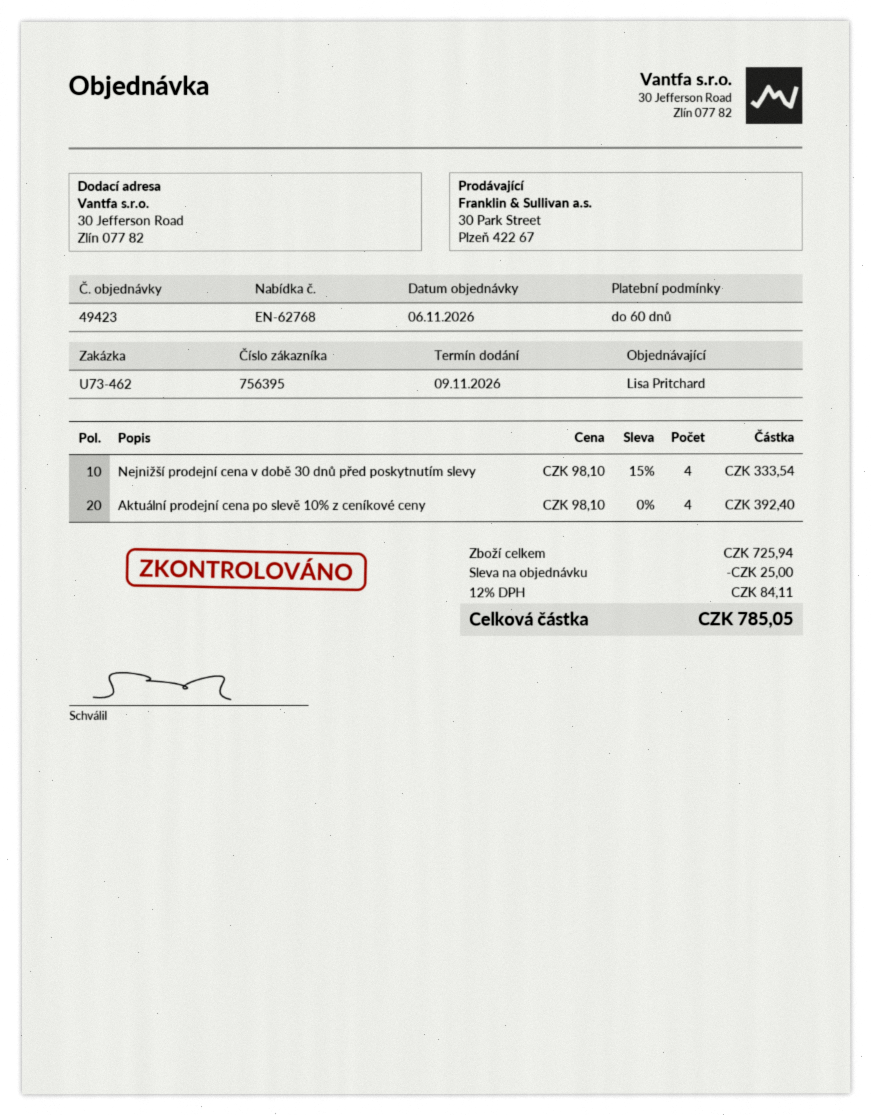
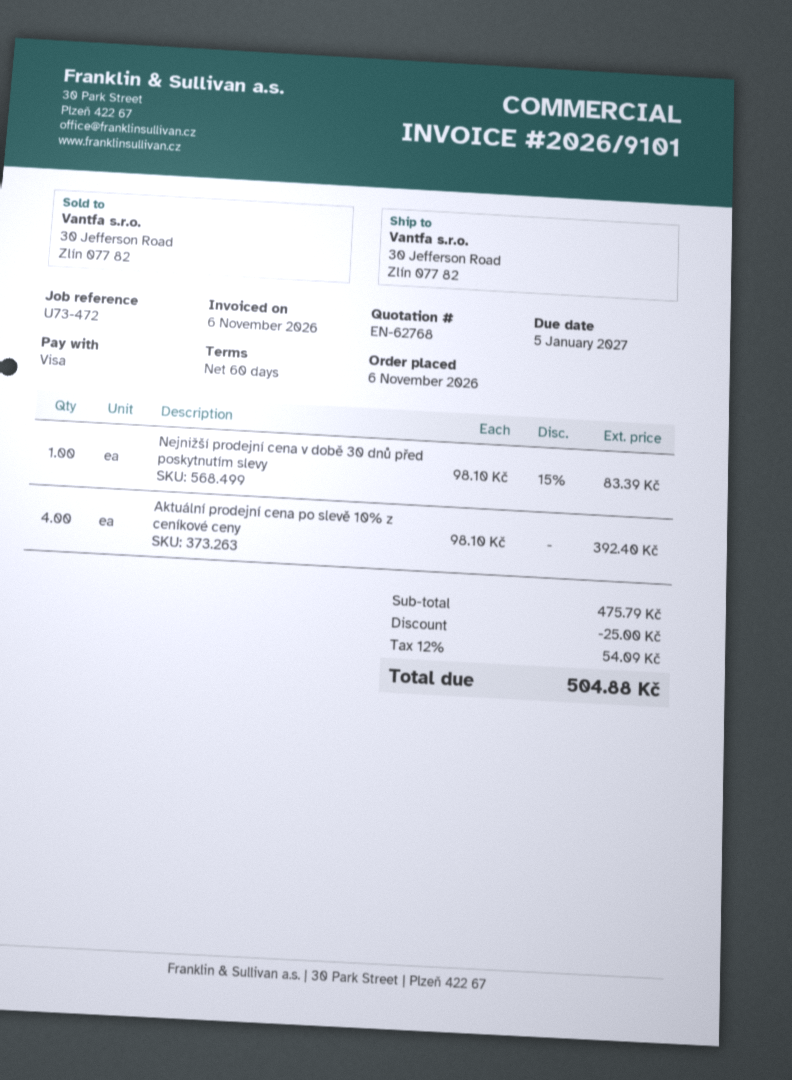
reference: U73-462 -> U73-472
Nejnižší prodejní cena v době 30 dnů před poskytnutím slevy: 4 x 98.10 - 15% = 333.54 -> 1 x 98.10 - 15% = 83.39
subtotal: 725.94 -> 475.79
tax: 12% = 84.11 -> 12% = 54.09
total: 785.05 -> 504.88

